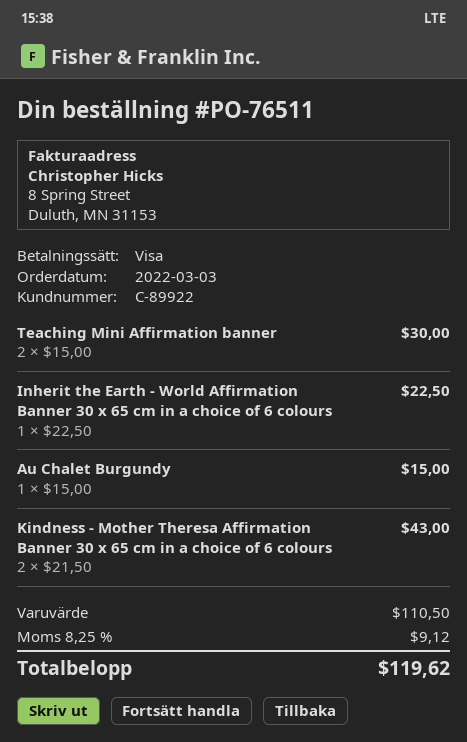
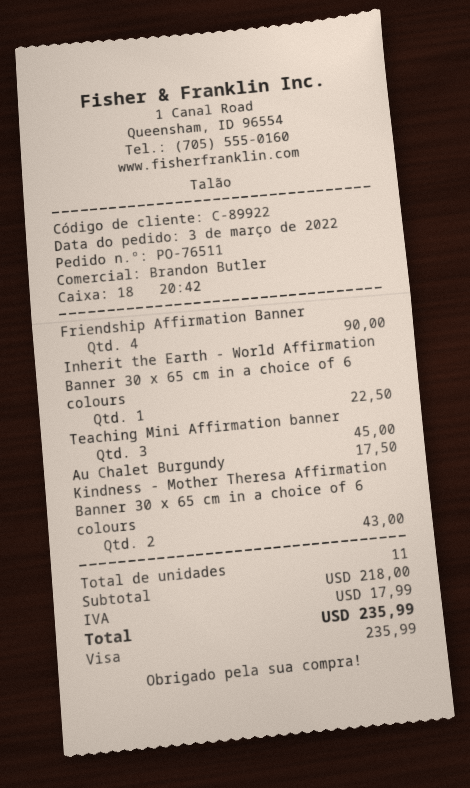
Teaching Mini Affirmation banner: 2 for 30.00 -> 3 for 45.00
Au Chalet Burgundy: 1 for 15.00 -> 1 for 17.50
Friendship Affirmation Banner: none -> 4 for 90.00
subtotal: 110.50 -> 218.00
tax: 9.12 -> 17.99
total: 119.62 -> 235.99

